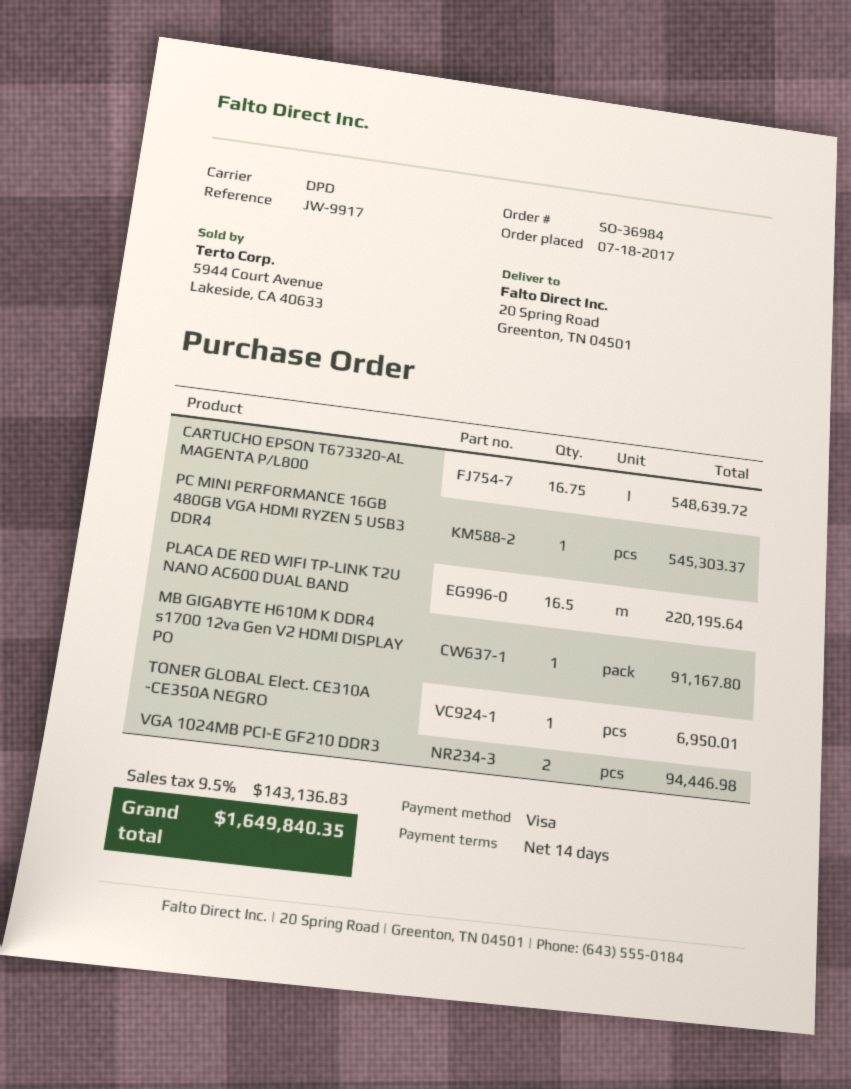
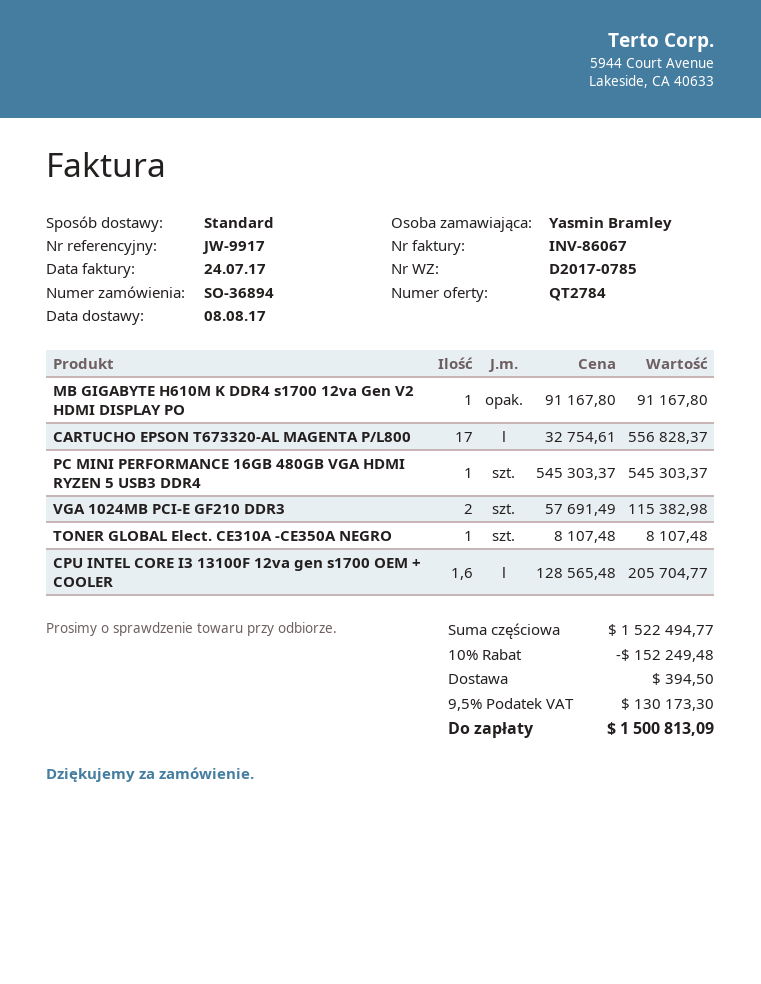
order number: SO-36984 -> SO-36894
shipping method: DPD -> standard
CARTUCHO EPSON T673320-AL MAGENTA P/L800: 16.75 for 548639.72 -> 17 for 556828.37
PLACA DE RED WIFI TP-LINK T2U NANO AC600 DUAL BAND: 16.5 for 220195.64 -> none
TONER GLOBAL Elect. CE310A -CE350A NEGRO: 1 for 6950.01 -> 1 for 8107.48
VGA 1024MB PCI-E GF210 DDR3: 2 for 94446.98 -> 2 for 115382.98
CPU INTEL CORE I3 13100F 12va gen s1700 OEM + COOLER: none -> 1.6 for 205704.77
discount: none -> 10% = 152249.48
shipping: none -> 394.50
tax: 9.5% = 143136.83 -> 9.5% = 130173.30
total: 1649840.35 -> 1500813.09

